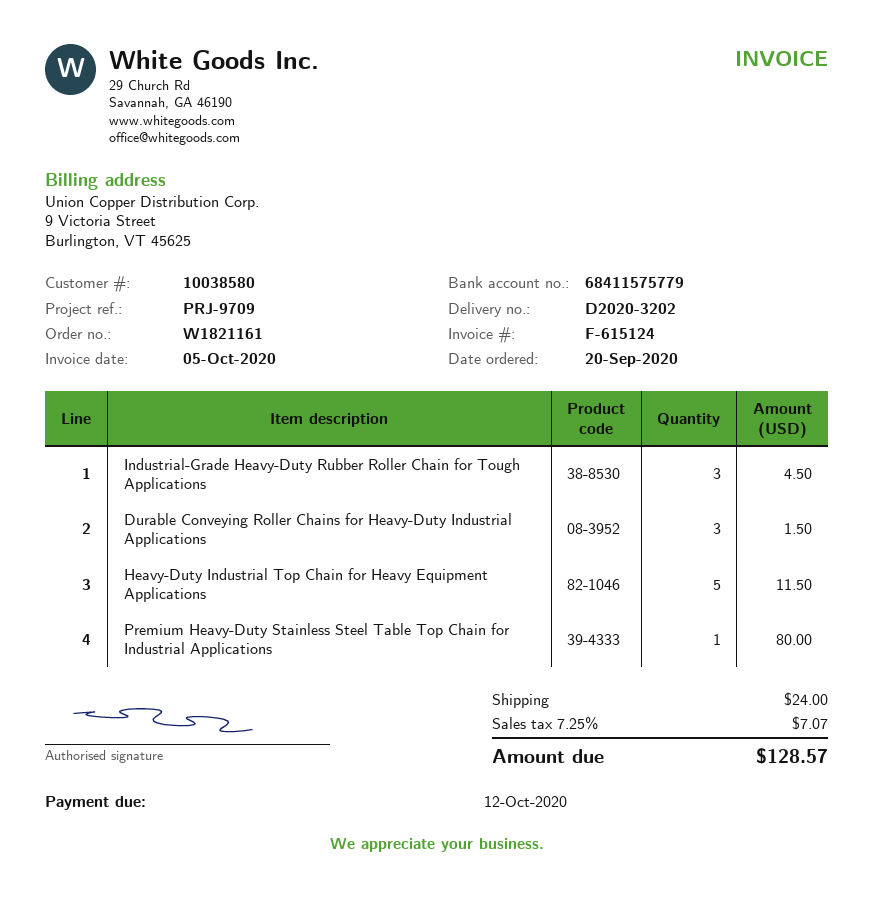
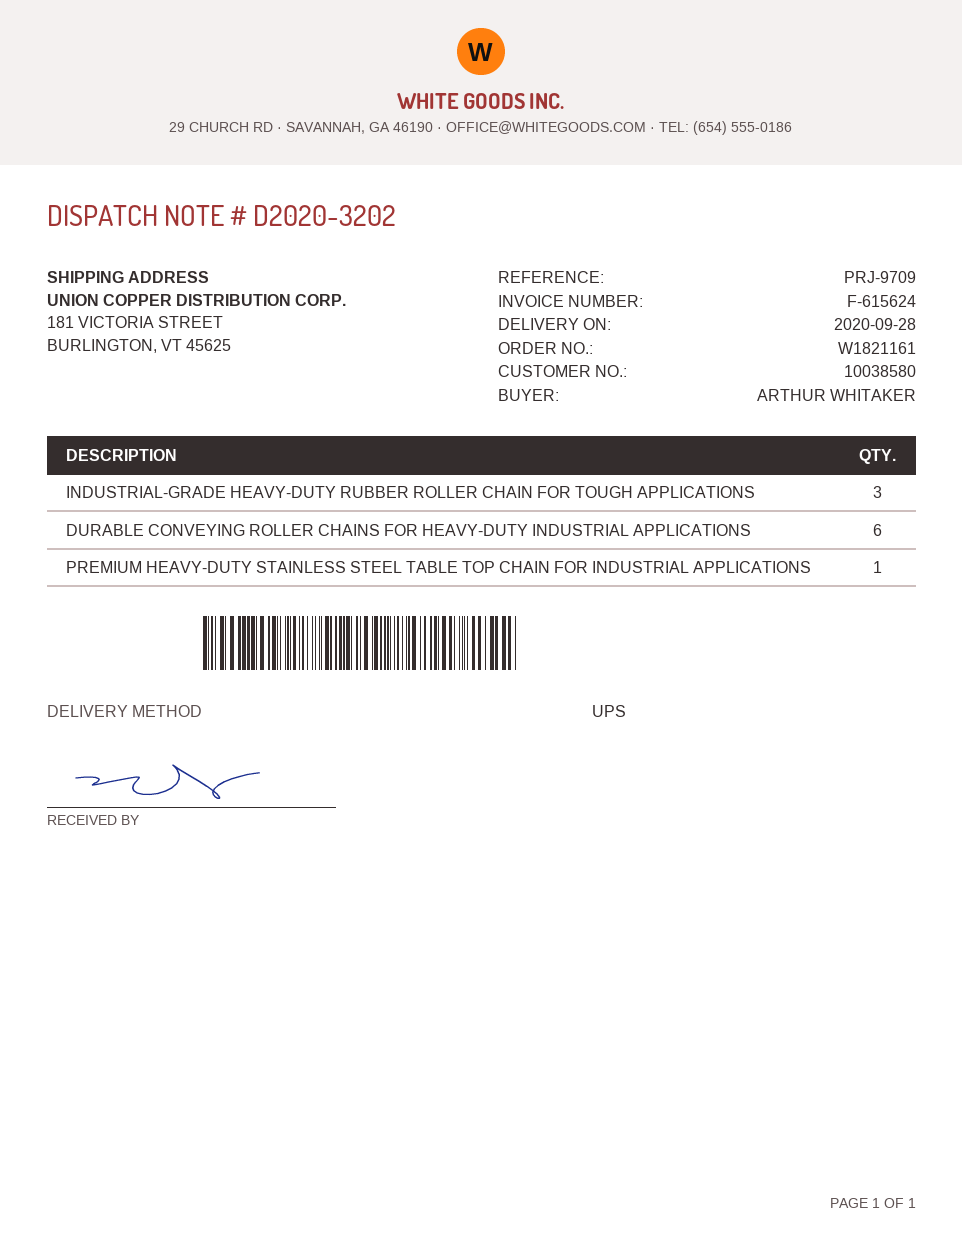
invoice number: F-615124 -> F-615624
Durable Conveying Roller Chains for Heavy-Duty Industrial Applications: 3 -> 6
Heavy-Duty Industrial Top Chain for Heavy Equipment Applications: 5 -> none

